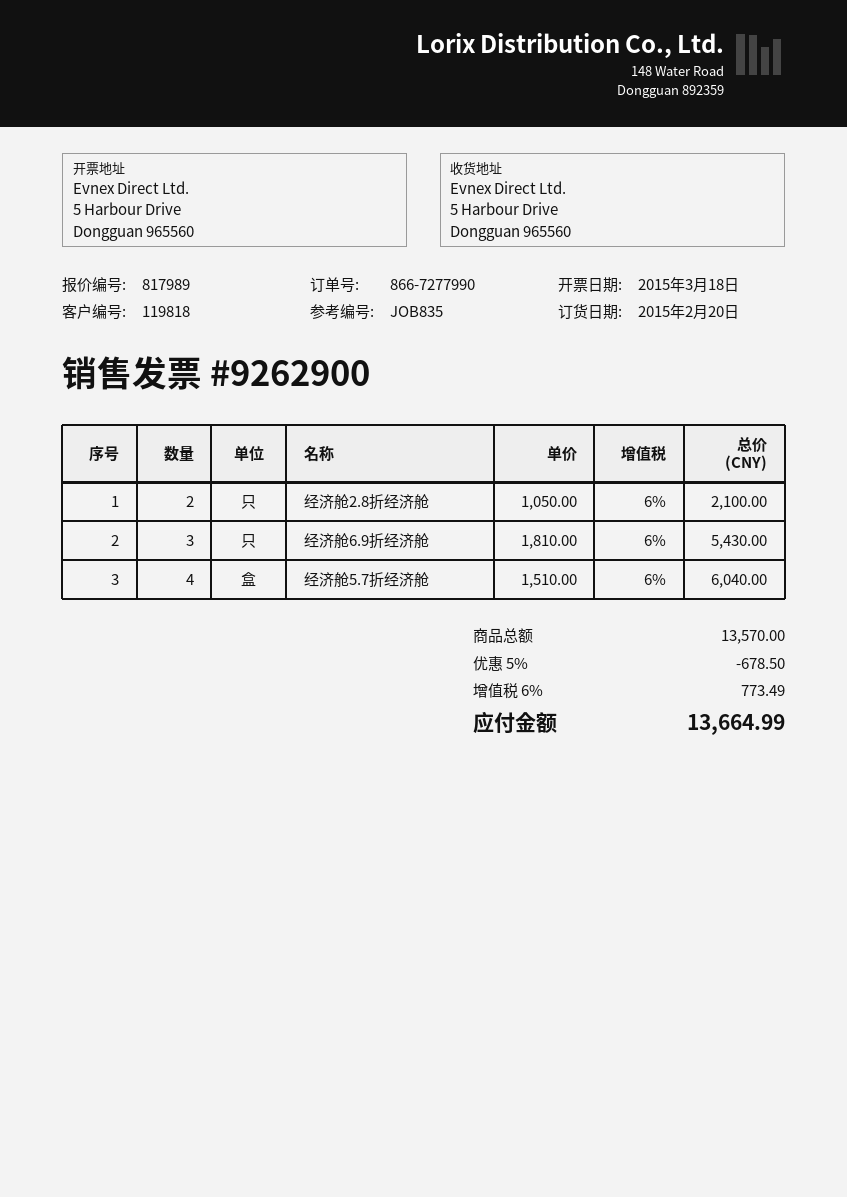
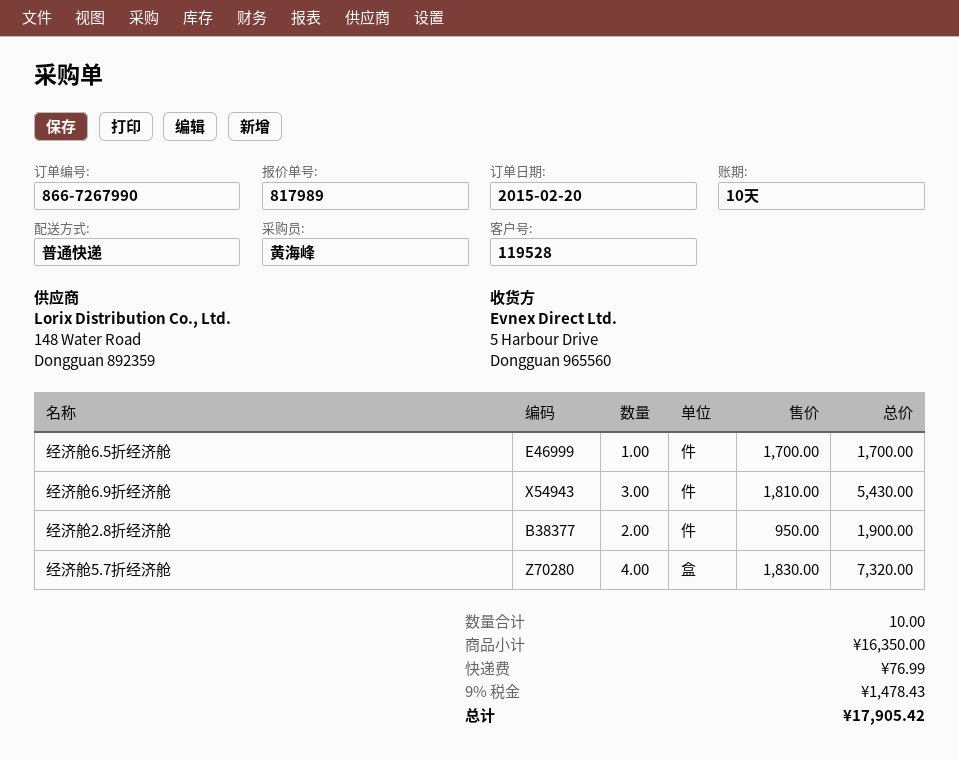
order number: 866-7277990 -> 866-7267990
customer number: 119818 -> 119528
经济舱2.8折经济舱: 2 x 1050.00 = 2100.00 -> 2 x 950.00 = 1900.00
经济舱5.7折经济舱: 4 x 1510.00 = 6040.00 -> 4 x 1830.00 = 7320.00
经济舱6.5折经济舱: none -> 1 x 1700.00 = 1700.00
subtotal: 13570.00 -> 16350.00
discount: 5% = 678.50 -> none
shipping: none -> 76.99
tax: 6% = 773.49 -> 9% = 1478.43
total: 13664.99 -> 17905.42

